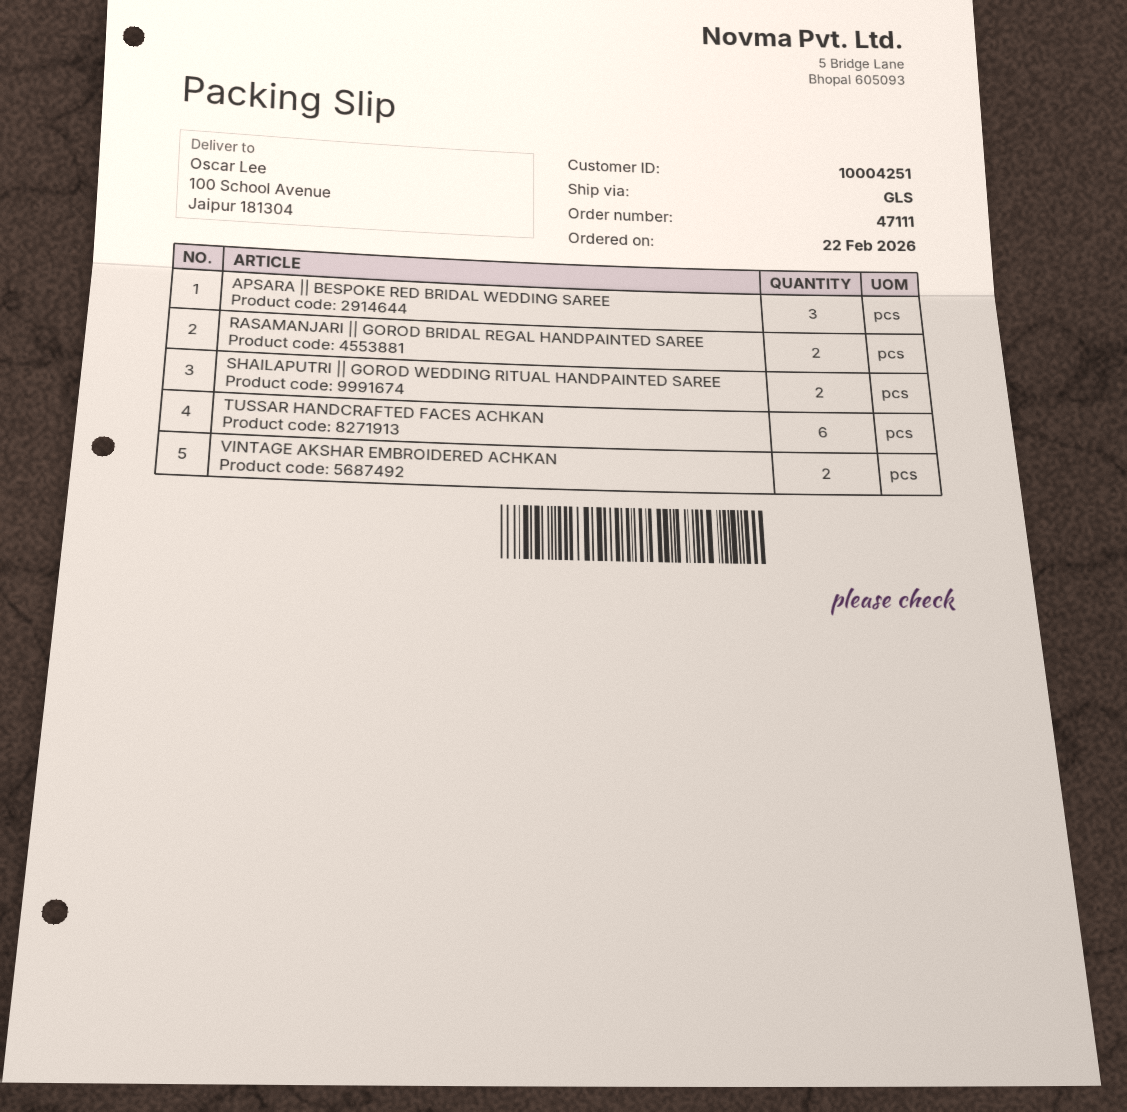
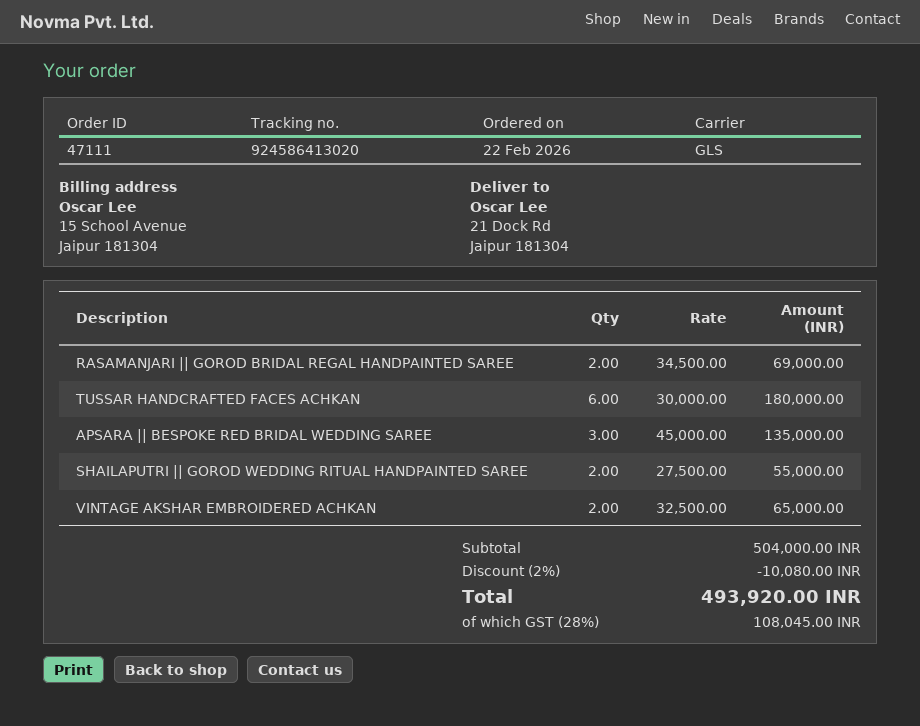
ship to: 100 School Avenue, Jaipur 181304 -> 21 Dock Rd, Jaipur 181304

